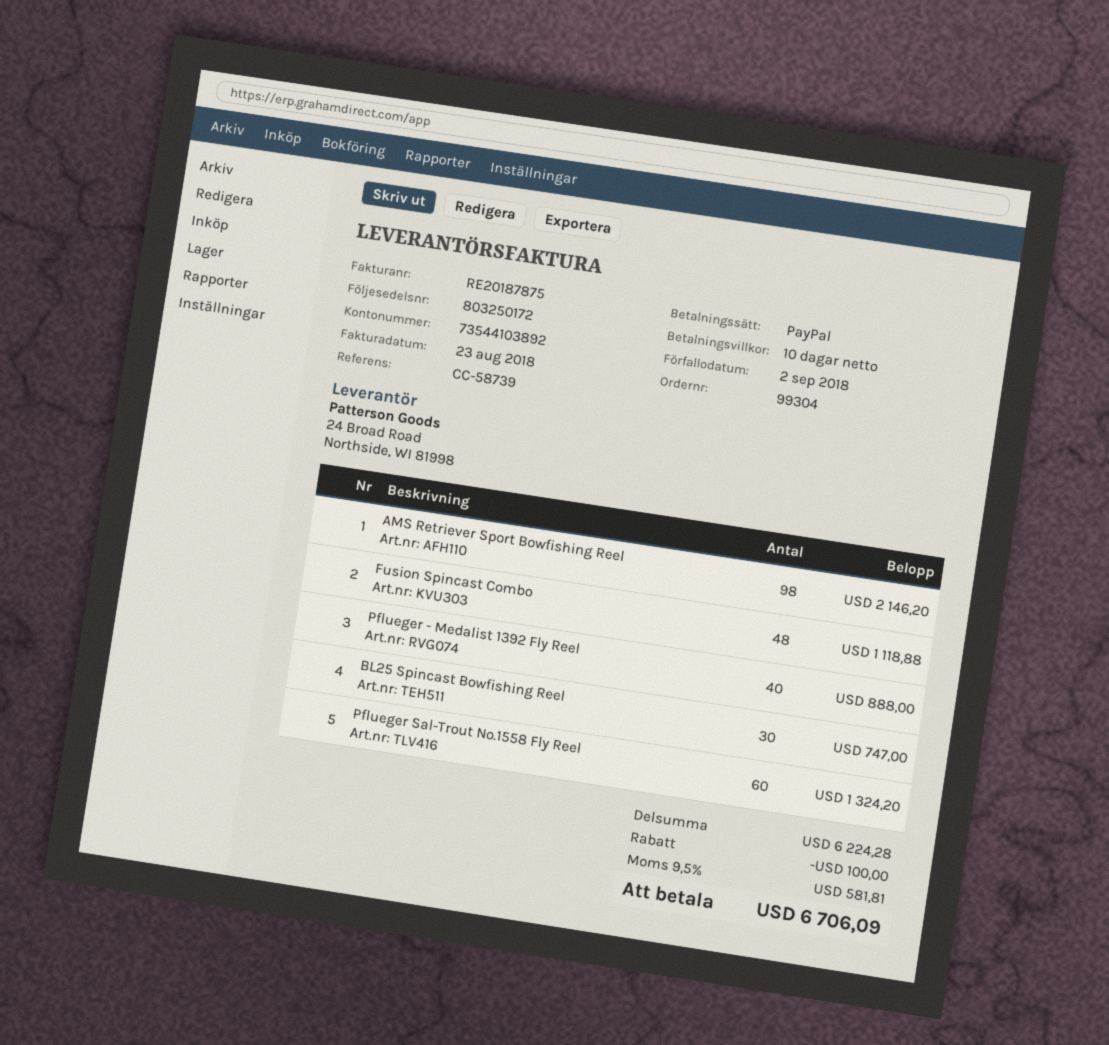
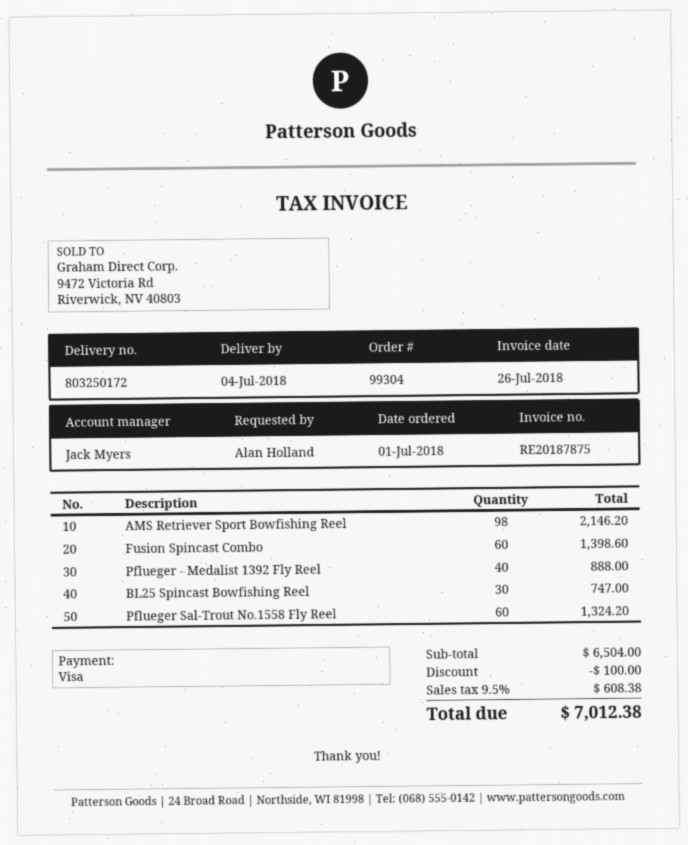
invoice date: 2018-08-23 -> 2018-07-26
payment method: PayPal -> Visa
Fusion Spincast Combo: 48 for 1118.88 -> 60 for 1398.60
subtotal: 6224.28 -> 6504.00
tax: 9.5% = 581.81 -> 9.5% = 608.38
total: 6706.09 -> 7012.38

